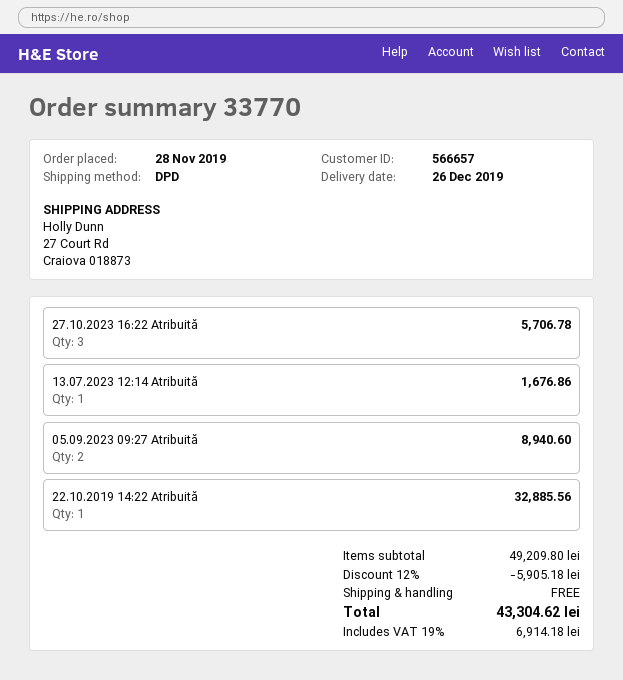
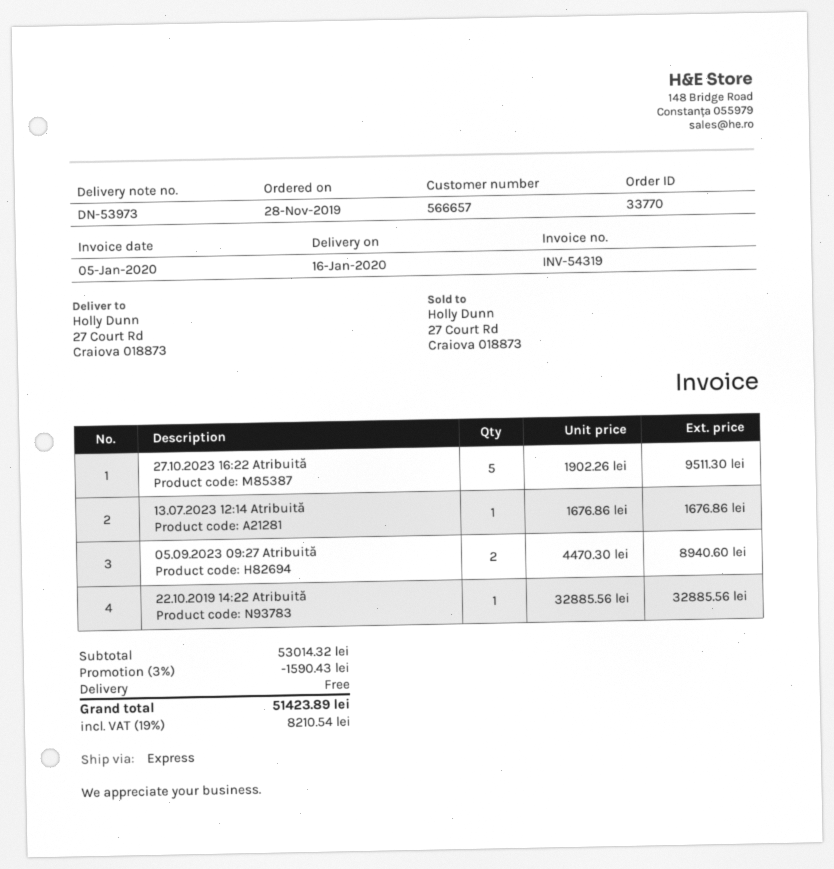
delivery date: 2019-12-26 -> 2020-01-16
shipping method: DPD -> express
27.10.2023 16:22 Atribuită: 3 for 5706.78 -> 5 for 9511.30
subtotal: 49209.80 -> 53014.32
discount: 12% = 5905.18 -> 3% = 1590.43
tax: 19% = 6914.18 -> 19% = 8210.54
total: 43304.62 -> 51423.89

